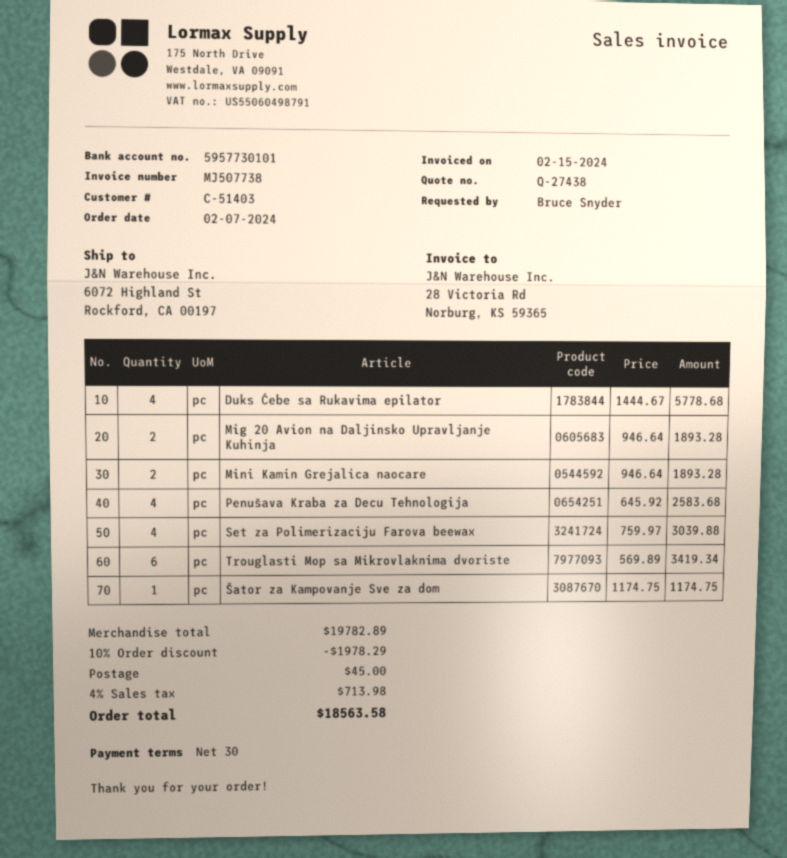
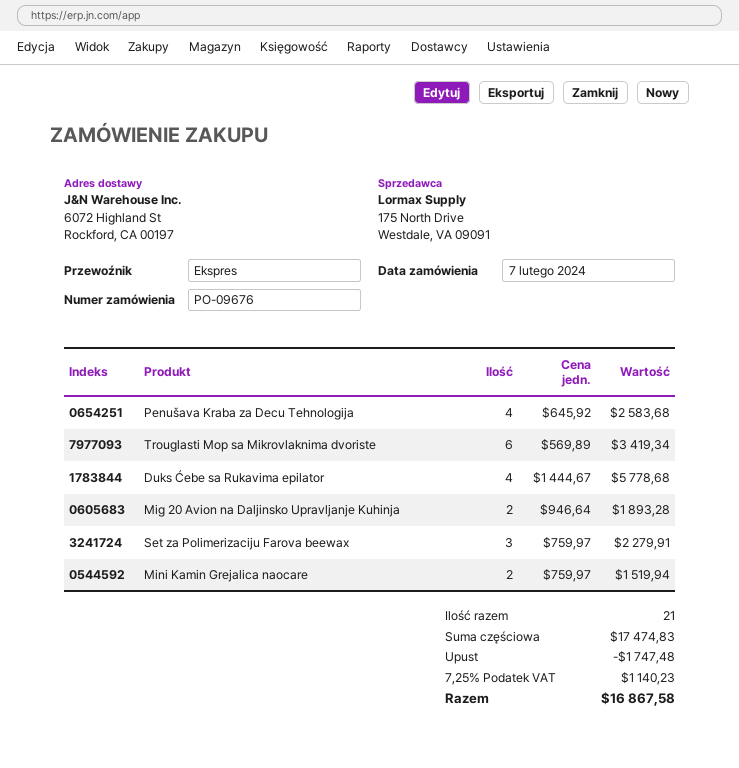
Mini Kamin Grejalica naocare: 2 x 946.64 = 1893.28 -> 2 x 759.97 = 1519.94
Set za Polimerizaciju Farova beewax: 4 x 759.97 = 3039.88 -> 3 x 759.97 = 2279.91
Šator za Kampovanje Sve za dom: 1 x 1174.75 = 1174.75 -> none
subtotal: 19782.89 -> 17474.83
discount: 1978.29 -> 1747.48
shipping: 45.00 -> none
tax: 4% = 713.98 -> 7.25% = 1140.23
total: 18563.58 -> 16867.58

